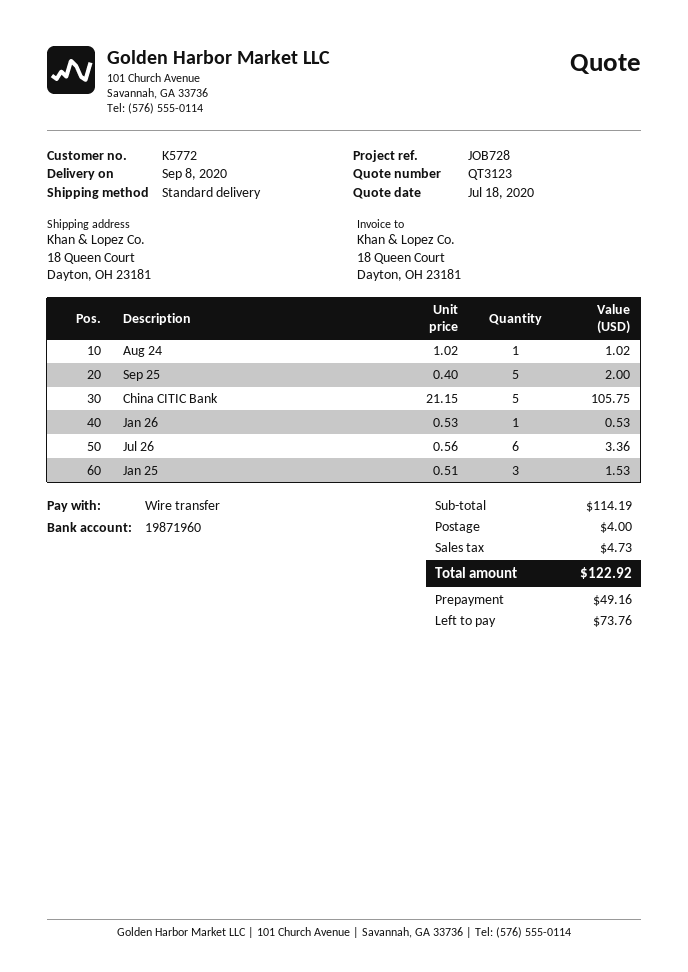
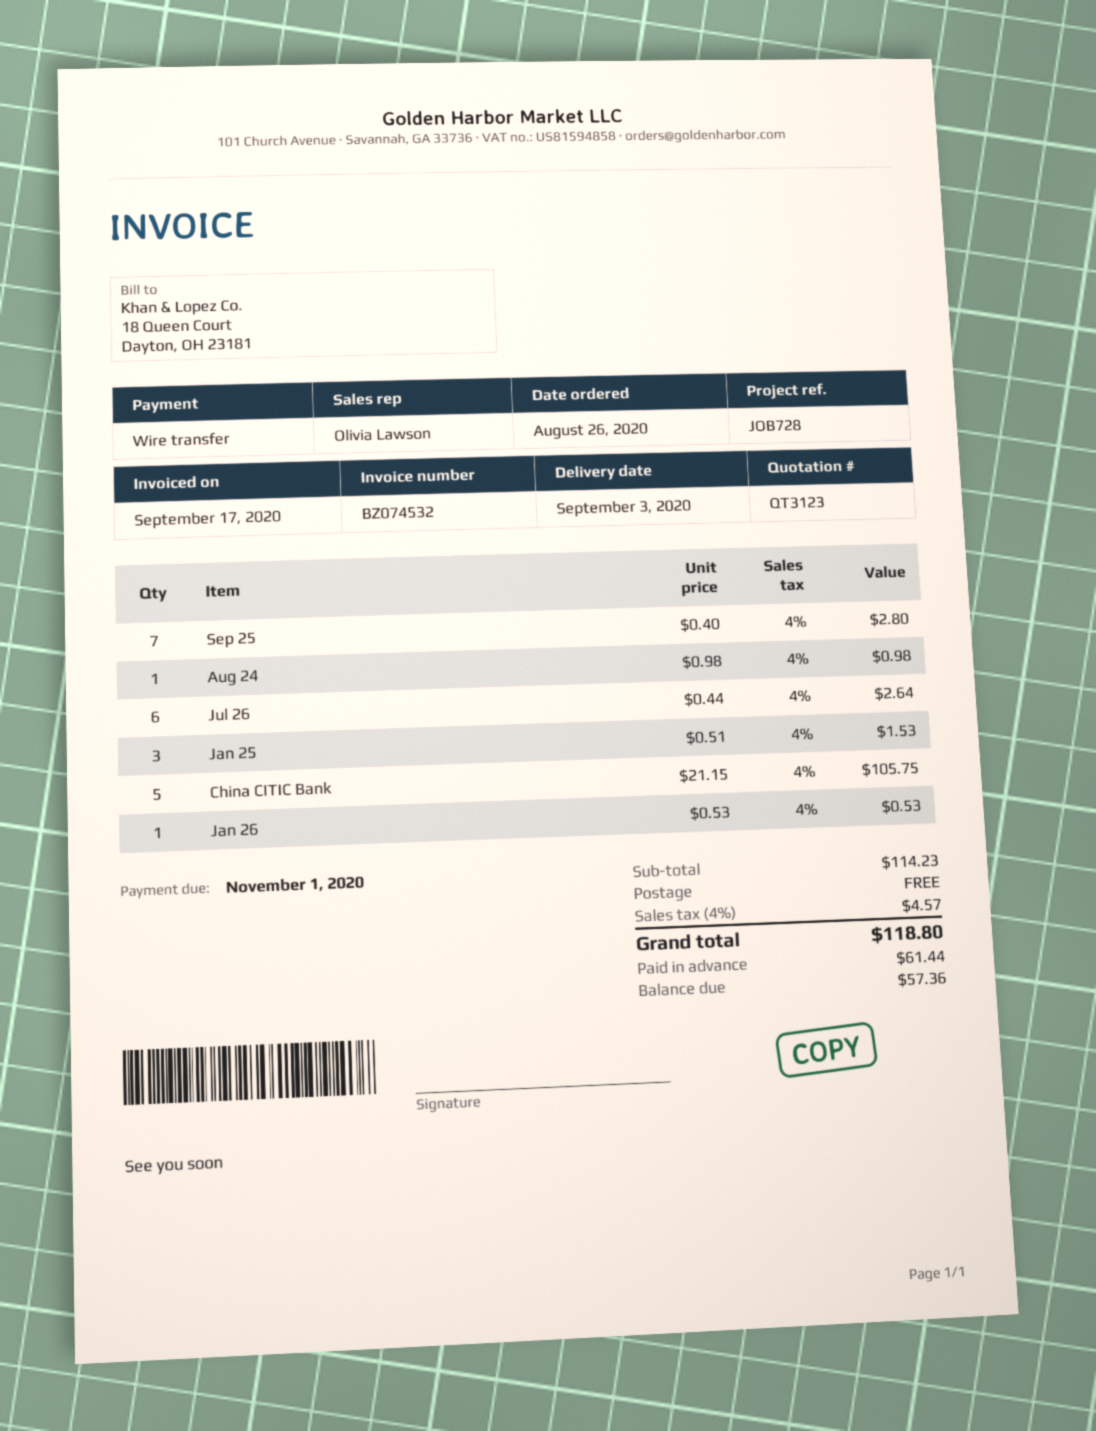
delivery date: 2020-09-08 -> 2020-09-03
Aug 24: 1 x 1.02 = 1.02 -> 1 x 0.98 = 0.98
Sep 25: 5 x 0.40 = 2.00 -> 7 x 0.40 = 2.80
Jul 26: 6 x 0.56 = 3.36 -> 6 x 0.44 = 2.64
subtotal: 114.19 -> 114.23
shipping: 4.00 -> 0.00
tax: 4.73 -> 4.57
total: 122.92 -> 118.80
deposit: 49.16 -> 61.44
balance: 73.76 -> 57.36

